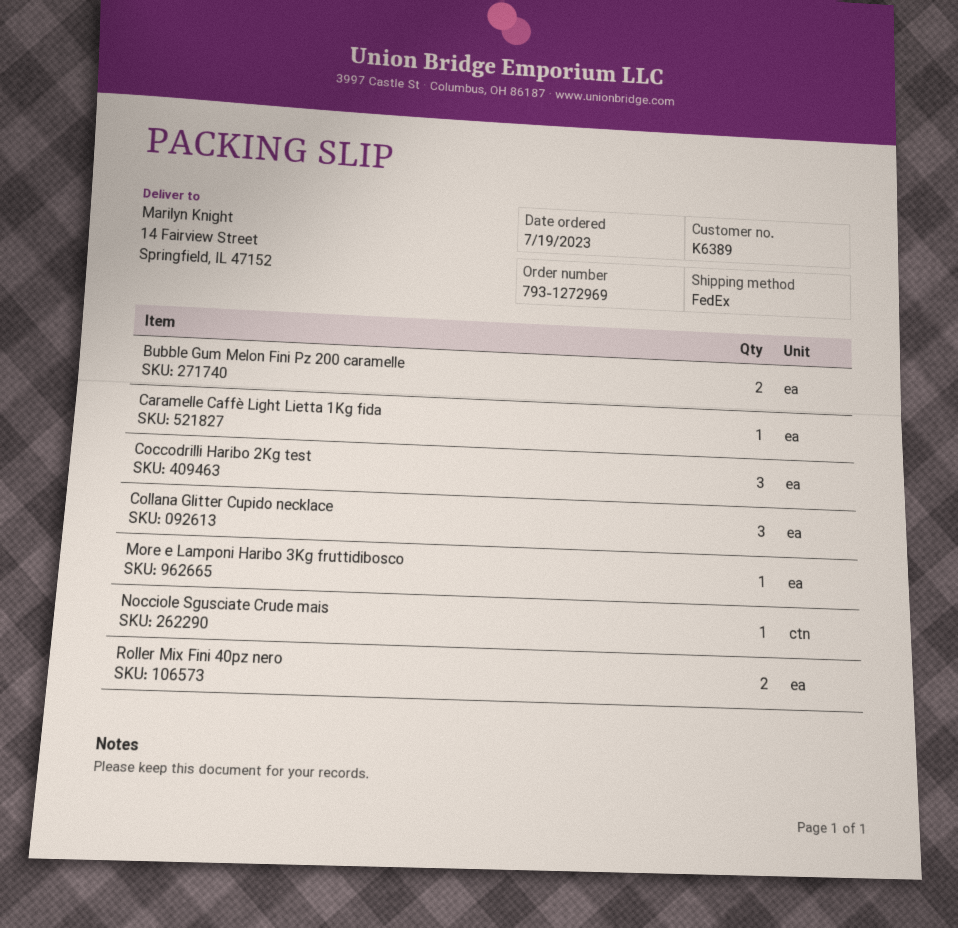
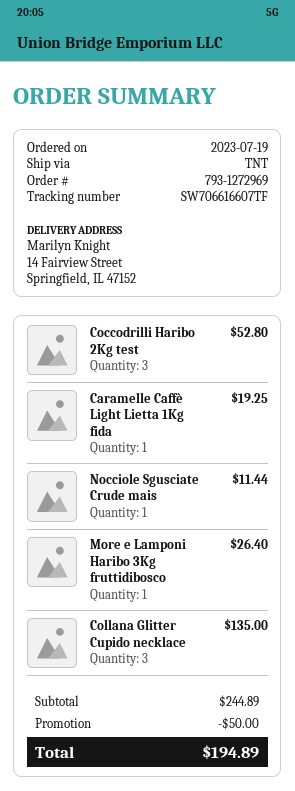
shipping method: FedEx -> TNT
Bubble Gum Melon Fini Pz 200 caramelle: 2 -> none
Roller Mix Fini 40pz nero: 2 -> none

